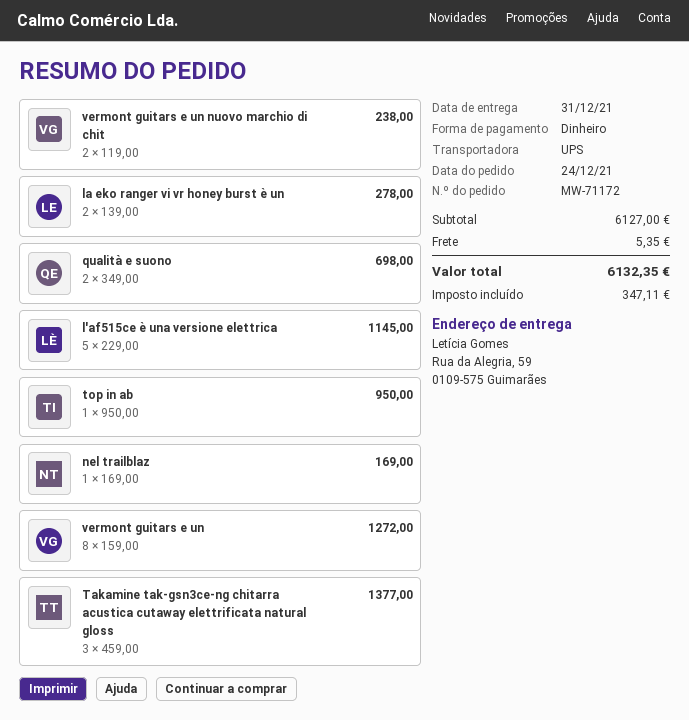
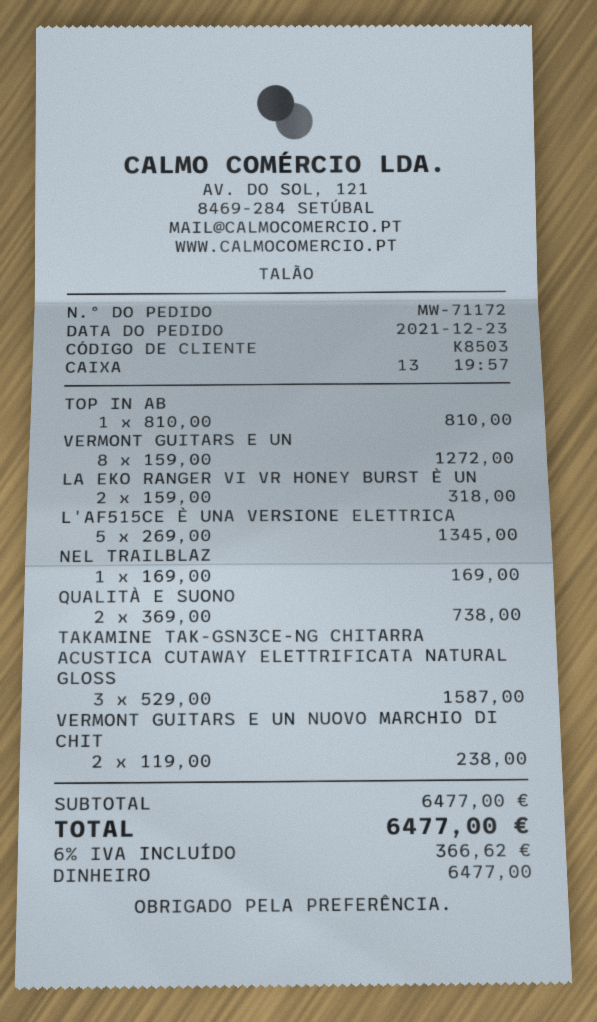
order date: 2021-12-24 -> 2021-12-23
la eko ranger vi vr honey burst è un: 2 x 139.00 = 278.00 -> 2 x 159.00 = 318.00
qualità e suono: 2 x 349.00 = 698.00 -> 2 x 369.00 = 738.00
l'af515ce è una versione elettrica: 5 x 229.00 = 1145.00 -> 5 x 269.00 = 1345.00
top in ab: 1 x 950.00 = 950.00 -> 1 x 810.00 = 810.00
Takamine tak-gsn3ce-ng chitarra acustica cutaway elettrificata natural gloss: 3 x 459.00 = 1377.00 -> 3 x 529.00 = 1587.00
subtotal: 6127.00 -> 6477.00
shipping: 5.35 -> none
tax: 347.11 -> 366.62
total: 6132.35 -> 6477.00

